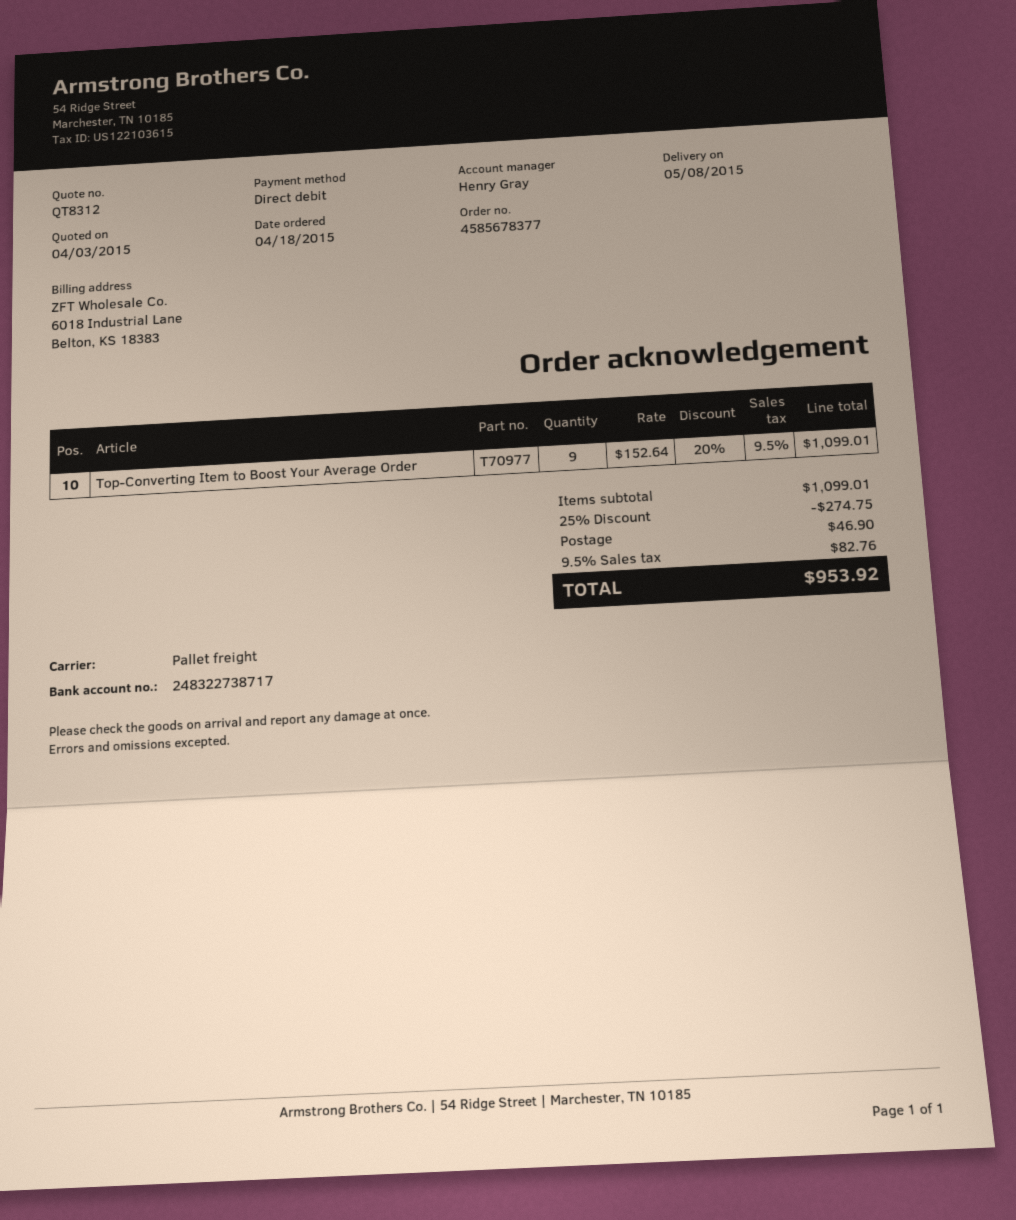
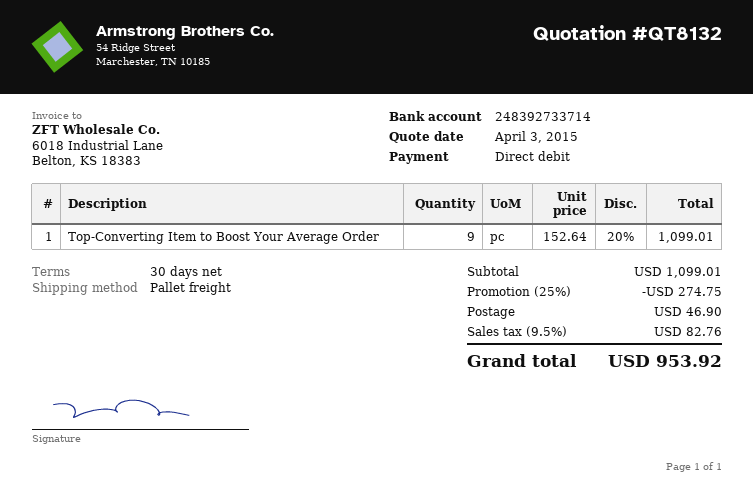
quote number: QT8312 -> QT8132
bank account: 248322738717 -> 248392733714

